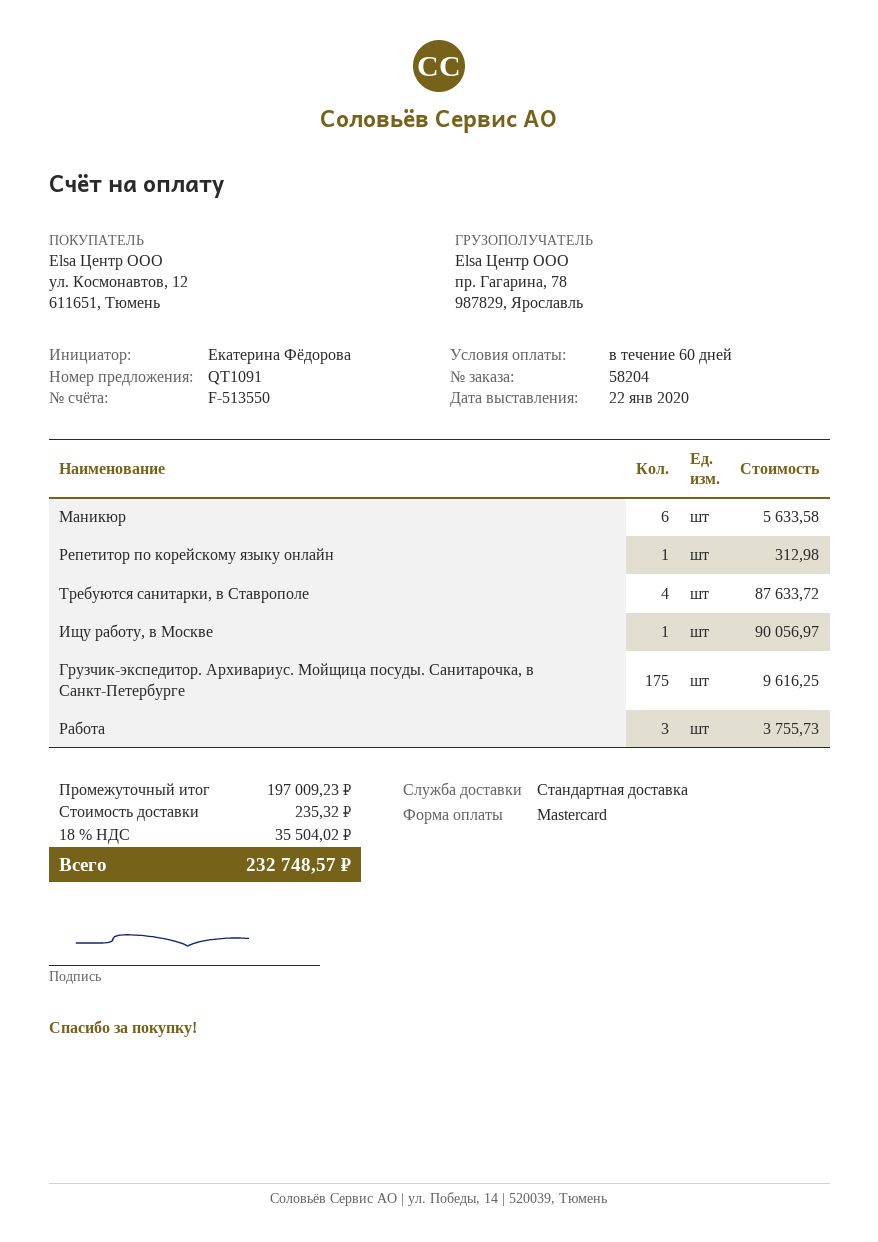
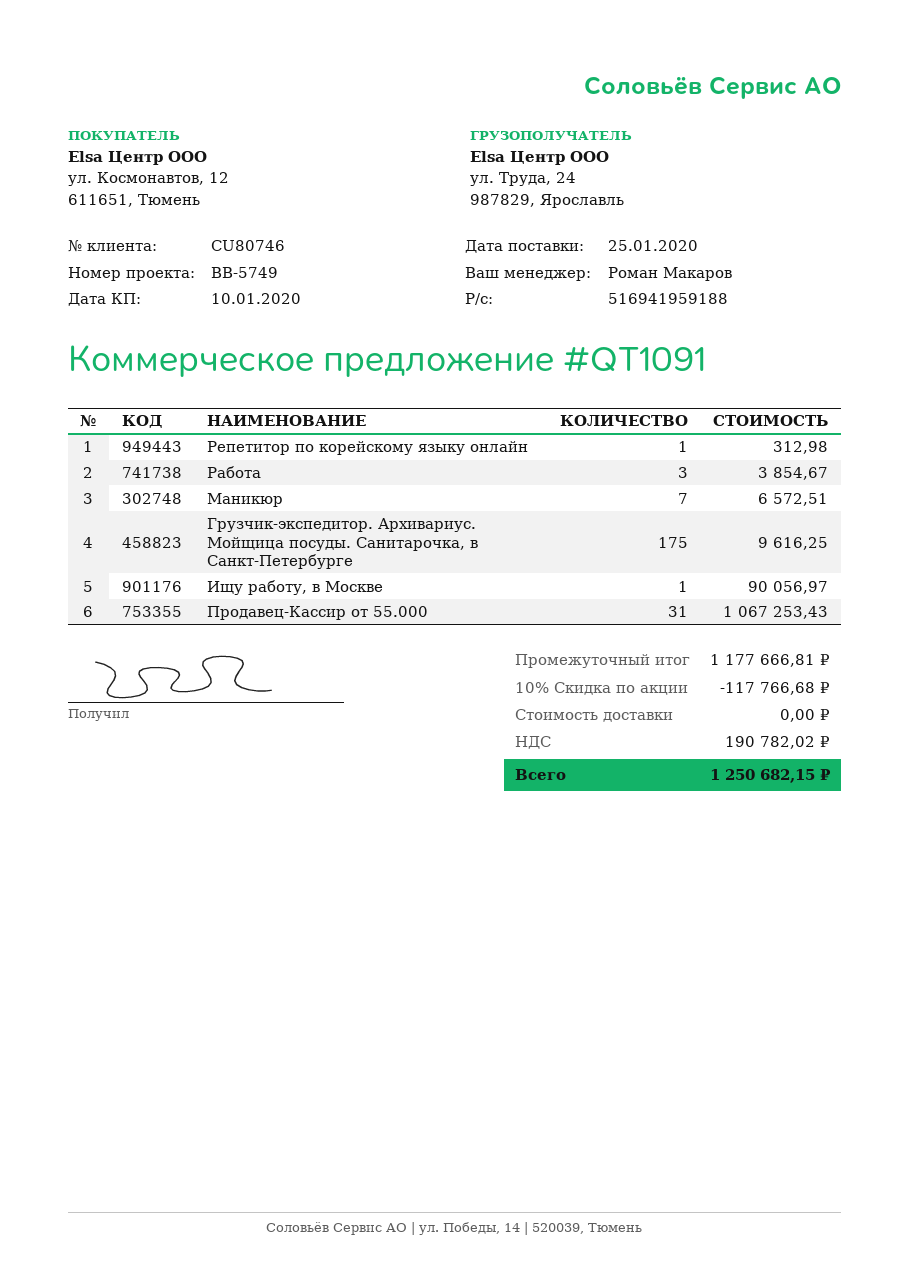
ship to: пр. Гагарина, 78, 987829, Ярославль -> ул. Труда, 24, 987829, Ярославль
Маникюр: 6 for 5633.58 -> 7 for 6572.51
Требуются санитарки, в Ставрополе: 4 for 87633.72 -> none
Работа: 3 for 3755.73 -> 3 for 3854.67
Продавец-Кассир от 55.000: none -> 31 for 1067253.43
subtotal: 197009.23 -> 1177666.81
discount: none -> 10% = 117766.68
shipping: 235.32 -> 0.00
tax: 35504.02 -> 190782.02
total: 232748.57 -> 1250682.15

